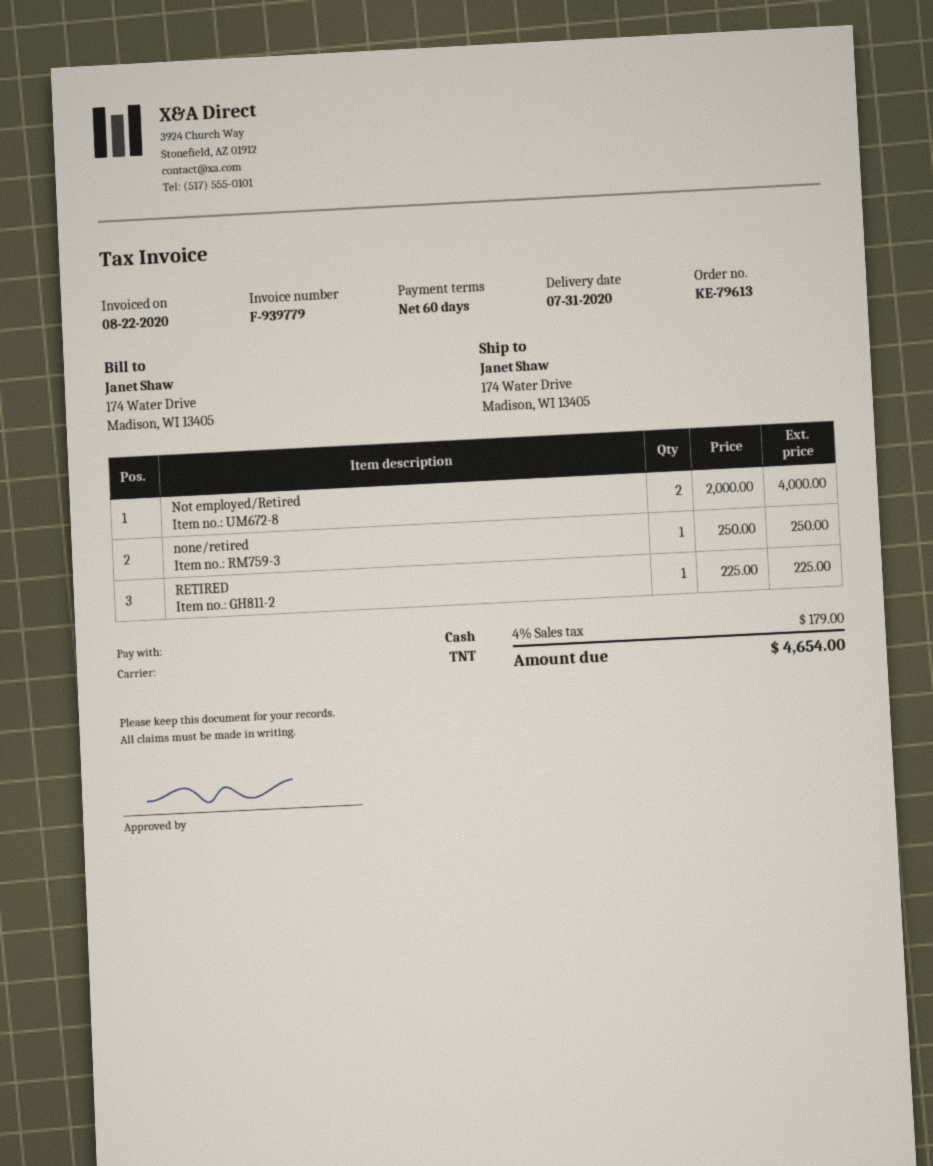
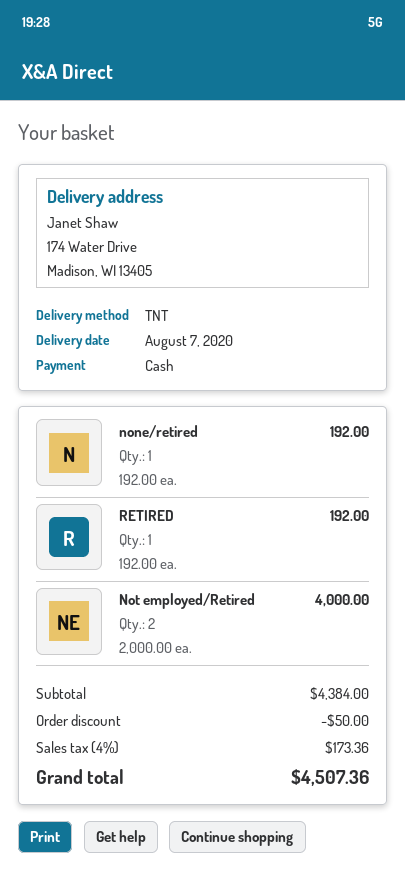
delivery date: 2020-07-31 -> 2020-08-07
none/retired: 1 x 250.00 = 250.00 -> 1 x 192.00 = 192.00
RETIRED: 1 x 225.00 = 225.00 -> 1 x 192.00 = 192.00
discount: none -> 50.00
tax: 4% = 179.00 -> 4% = 173.36
total: 4654.00 -> 4507.36

